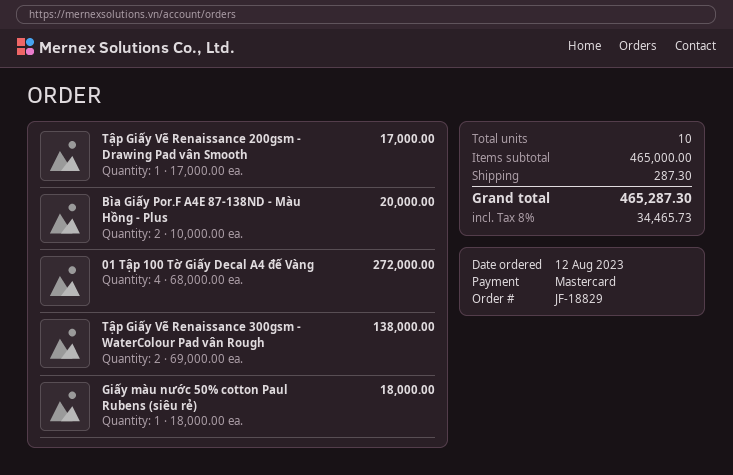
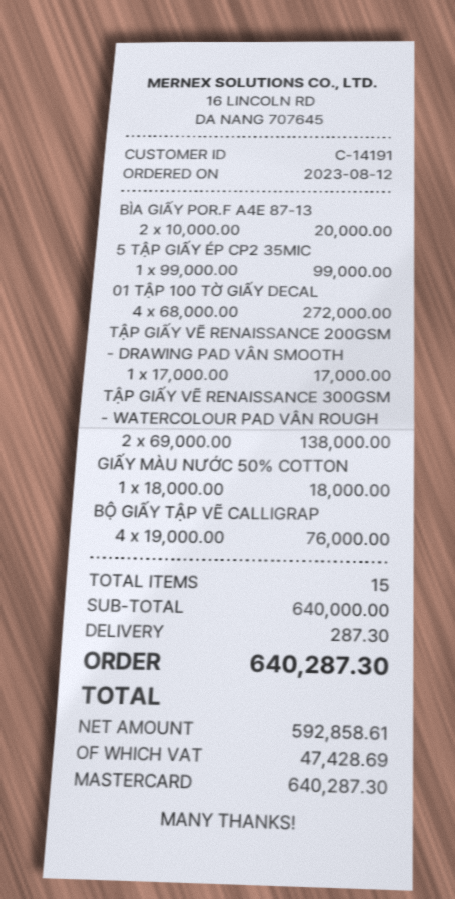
5 TẬP GIẤY ÉP CP2 35MIC: none -> 1 x 99000.00 = 99000.00
BỘ GIẤY TẬP VẼ CALLIGRAP: none -> 4 x 19000.00 = 76000.00
total quantity: 10 -> 15
subtotal: 465000.00 -> 640000.00
tax: 34465.73 -> 47428.69
total: 465287.30 -> 640287.30

